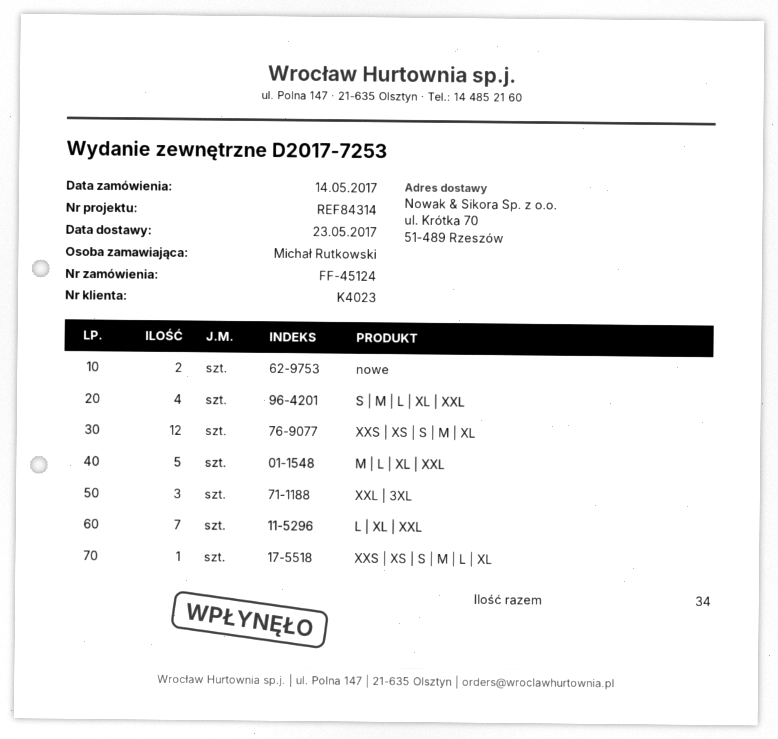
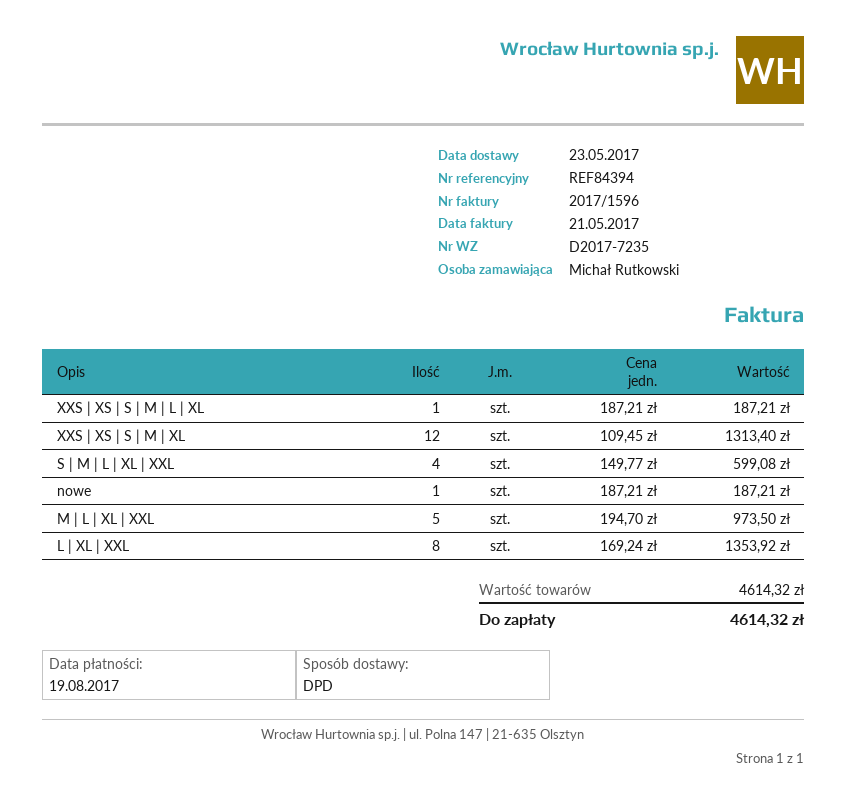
delivery note number: D2017-7253 -> D2017-7235
reference: REF84314 -> REF84394
nowe: 2 -> 1
XXL | 3XL: 3 -> none
L | XL | XXL: 7 -> 8

